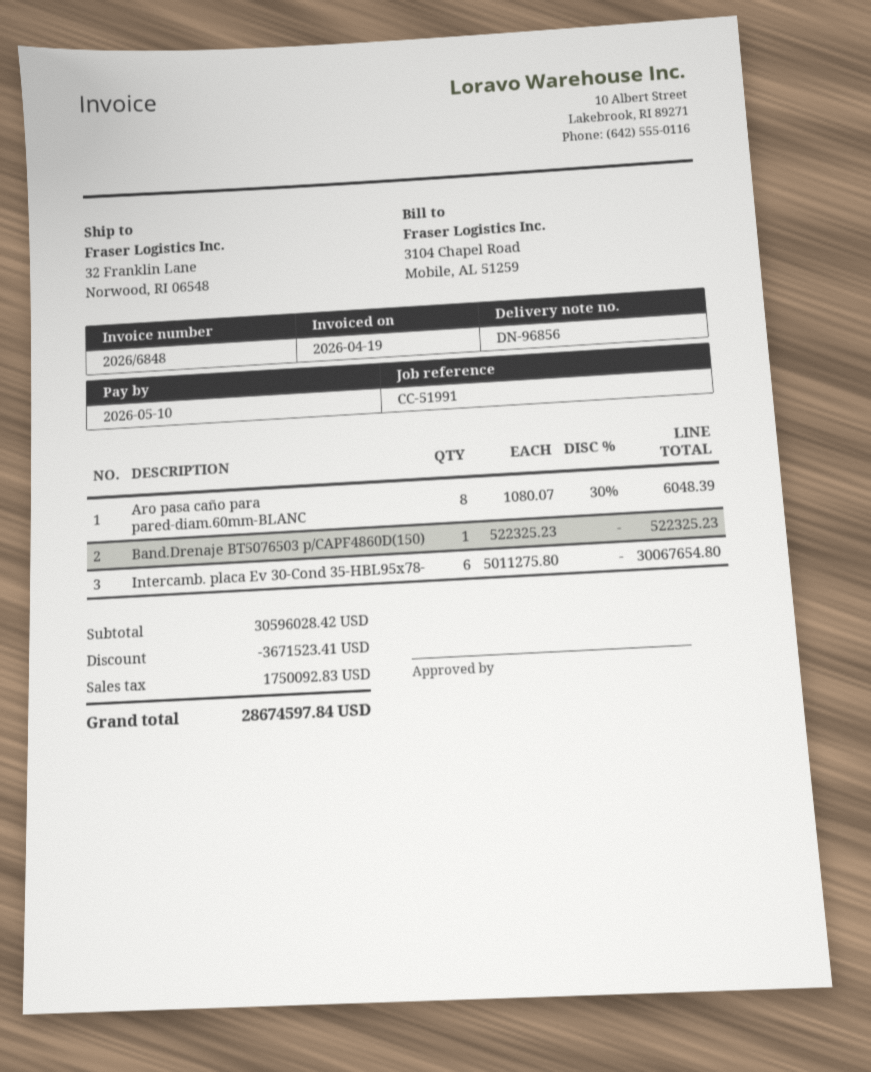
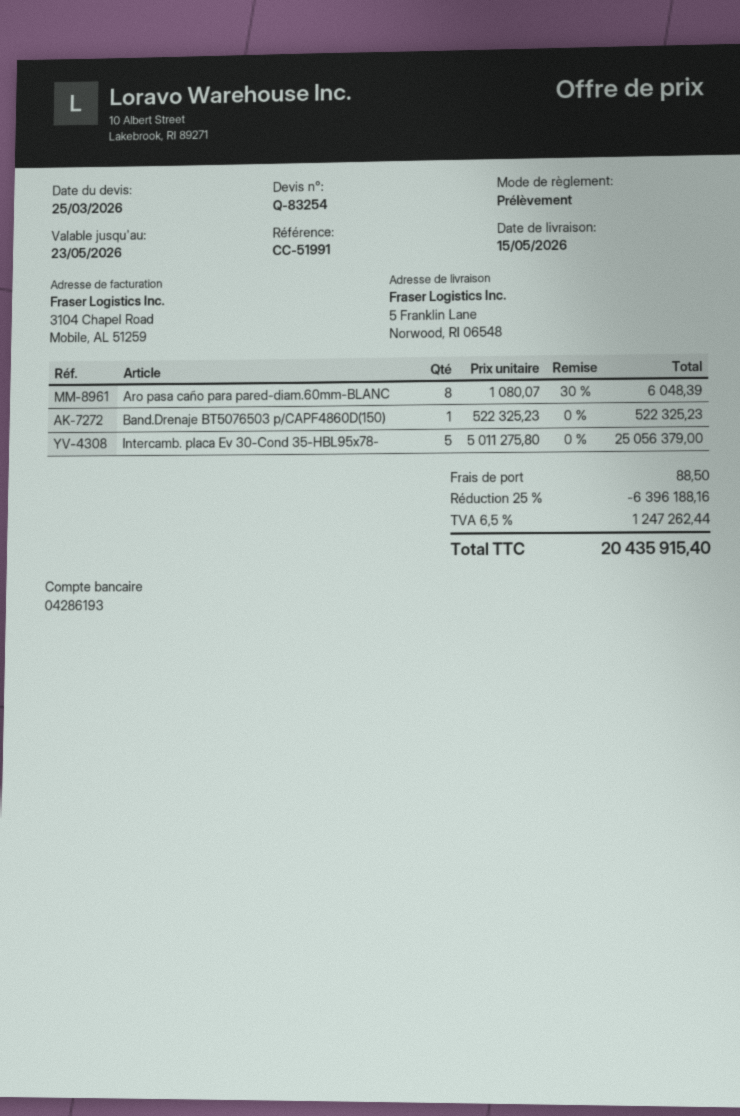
ship to: 32 Franklin Lane, Norwood, RI 06548 -> 5 Franklin Lane, Norwood, RI 06548
Intercamb. placa Ev 30-Cond 35-HBL95x78-: 6 x 5011275.80 = 30067654.80 -> 5 x 5011275.80 = 25056379.00
discount: 3671523.41 -> 6396188.16
shipping: none -> 88.50
tax: 1750092.83 -> 1247262.44
total: 28674597.84 -> 20435915.40

